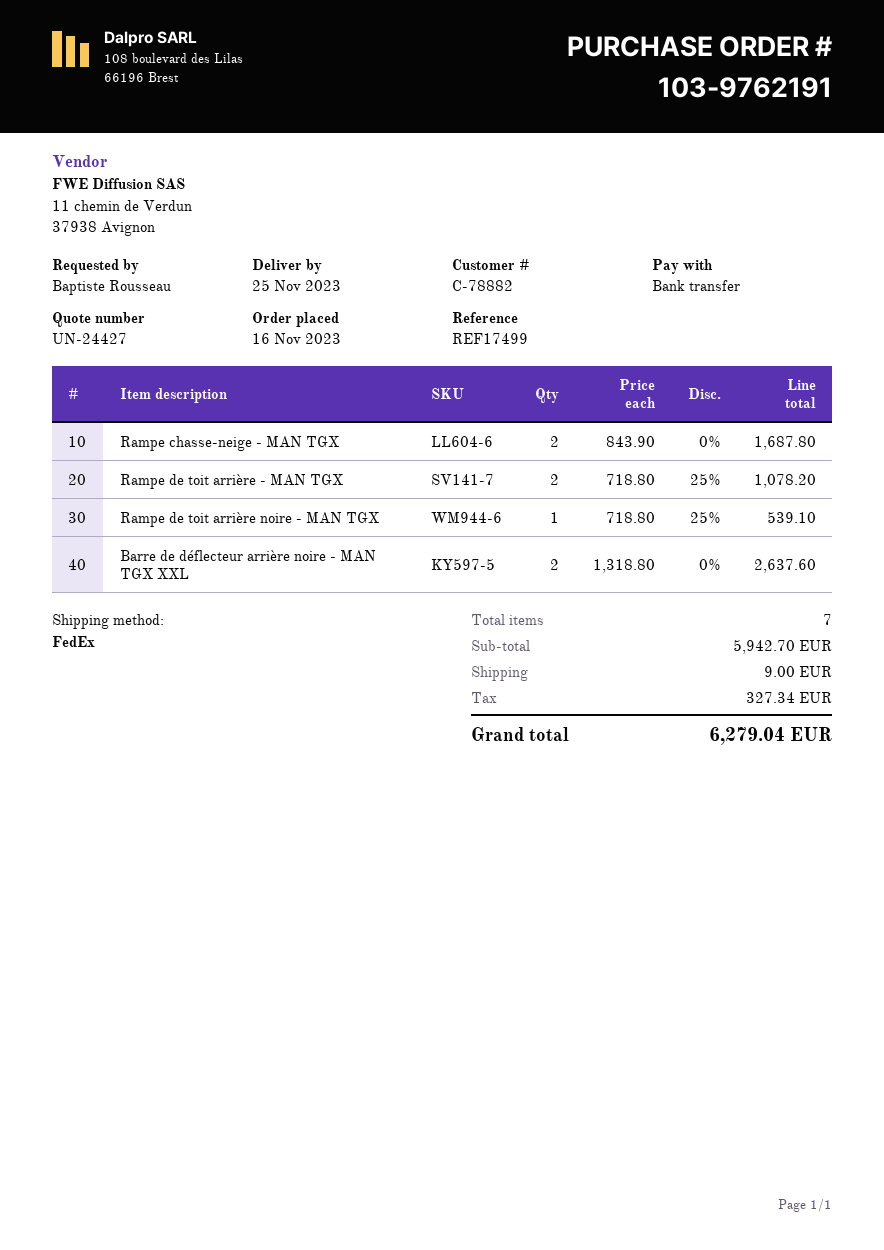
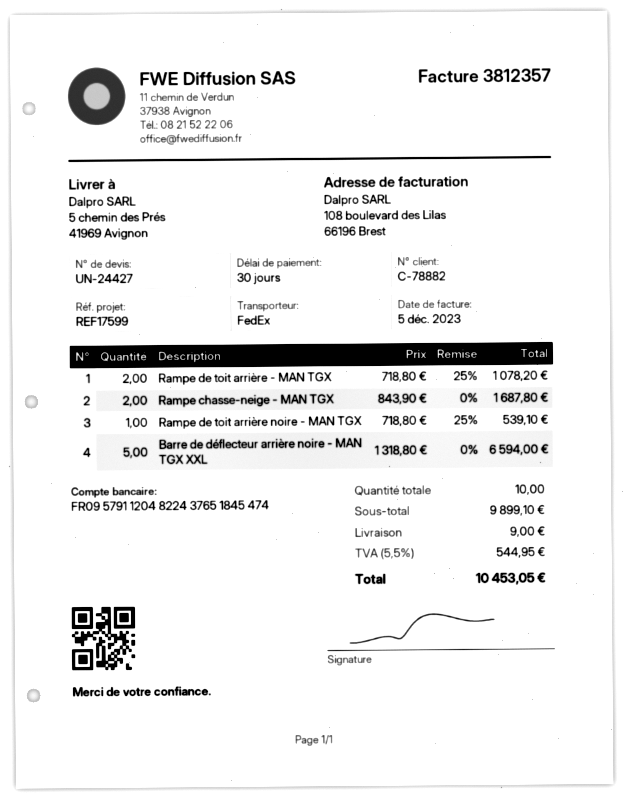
reference: REF17499 -> REF17599
Barre de déflecteur arrière noire - MAN TGX XXL: 2 x 1318.80 = 2637.60 -> 5 x 1318.80 = 6594.00
total quantity: 7 -> 10
subtotal: 5942.70 -> 9899.10
tax: 327.34 -> 544.95
total: 6279.04 -> 10453.05

